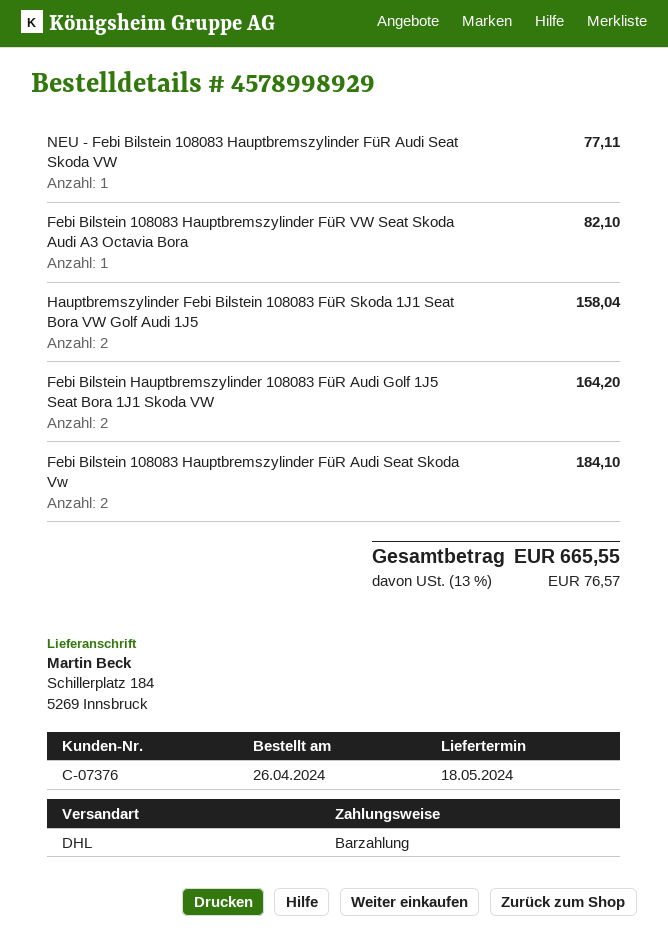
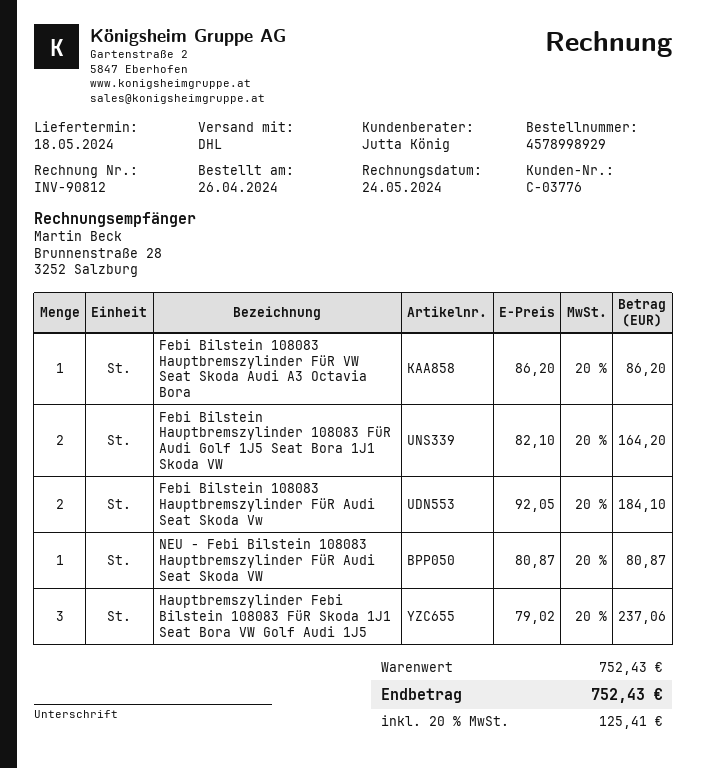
customer number: C-07376 -> C-03776
NEU - Febi Bilstein 108083 Hauptbremszylinder FüR Audi Seat Skoda VW: 1 for 77.11 -> 1 for 80.87
Febi Bilstein 108083 Hauptbremszylinder FüR VW Seat Skoda Audi A3 Octavia Bora: 1 for 82.10 -> 1 for 86.20
Hauptbremszylinder Febi Bilstein 108083 FüR Skoda 1J1 Seat Bora VW Golf Audi 1J5: 2 for 158.04 -> 3 for 237.06
tax: 13% = 76.57 -> 20% = 125.41
total: 665.55 -> 752.43

